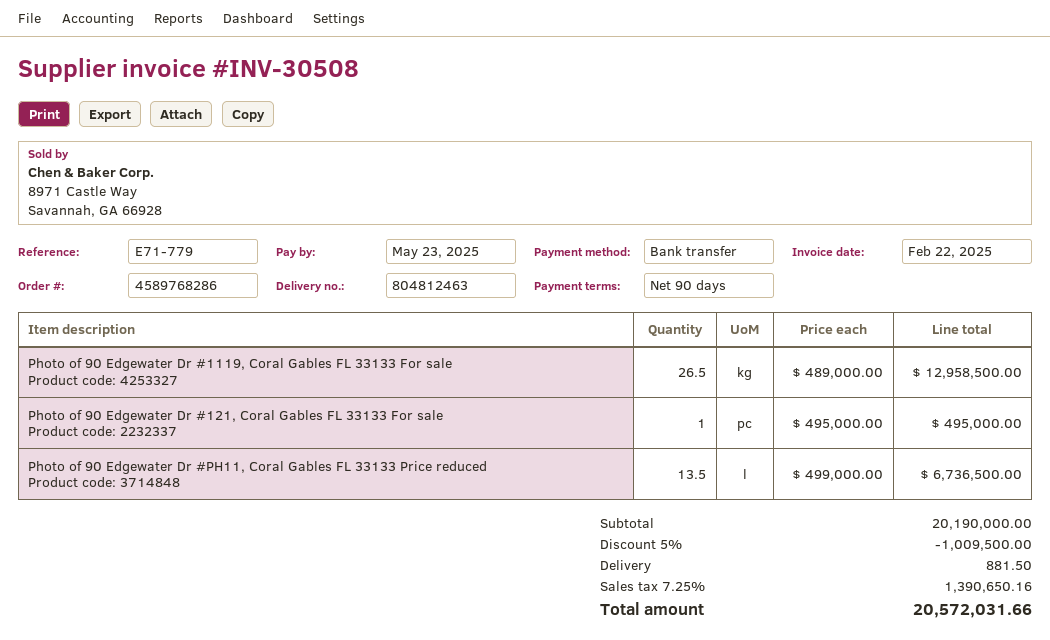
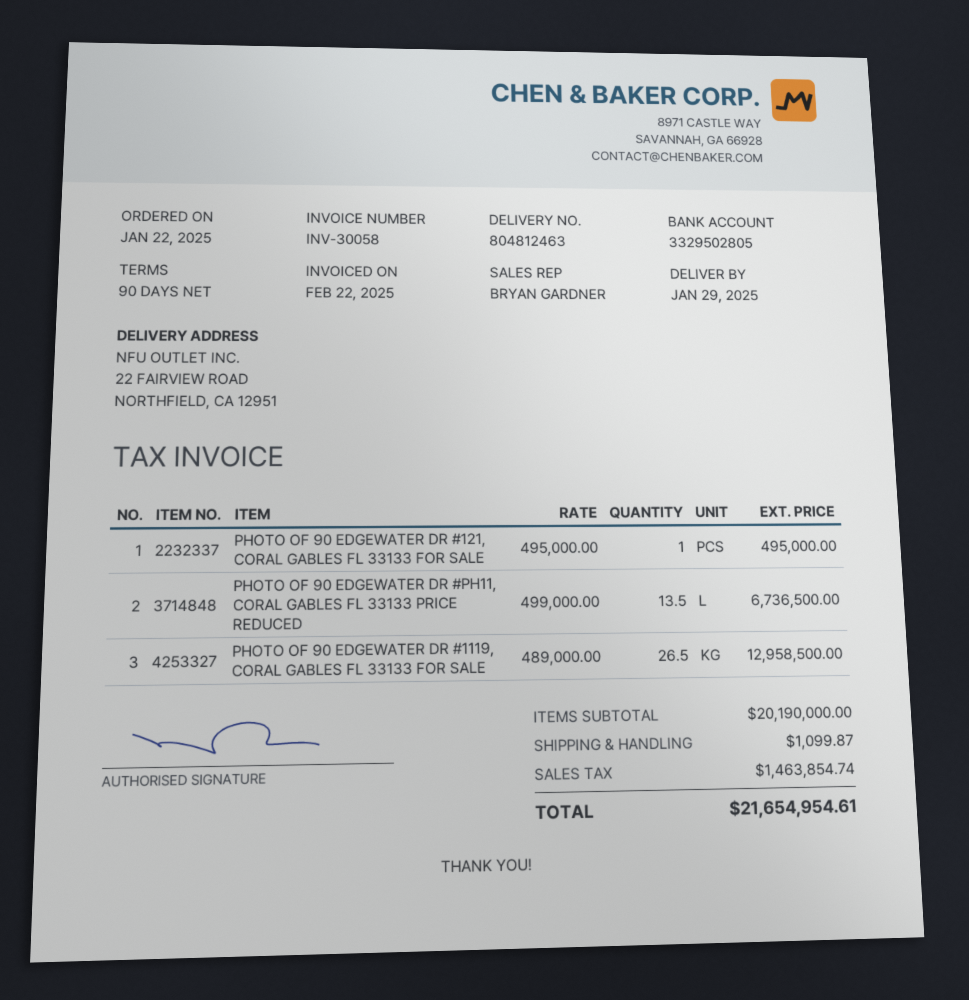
invoice number: INV-30508 -> INV-30058
discount: 5% = 1009500.00 -> none
shipping: 881.50 -> 1099.87
tax: 1390650.16 -> 1463854.74
total: 20572031.66 -> 21654954.61

